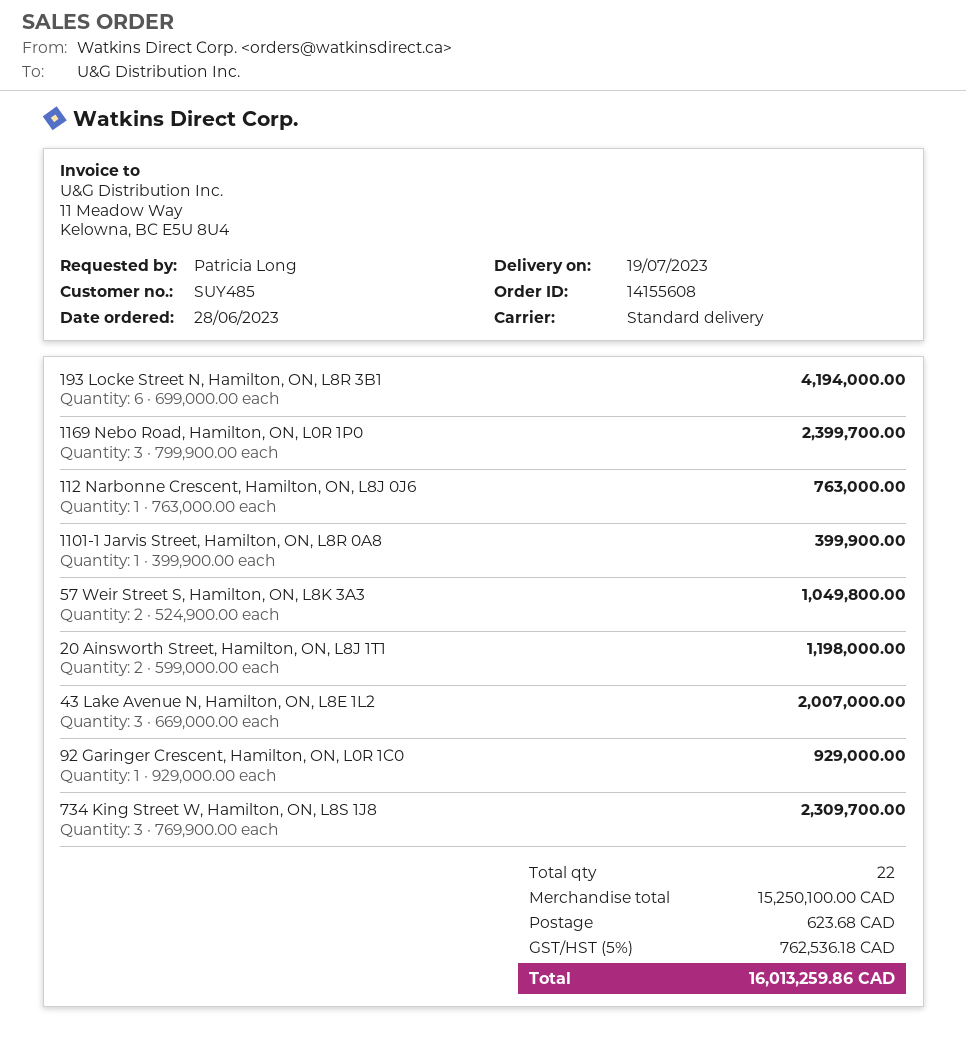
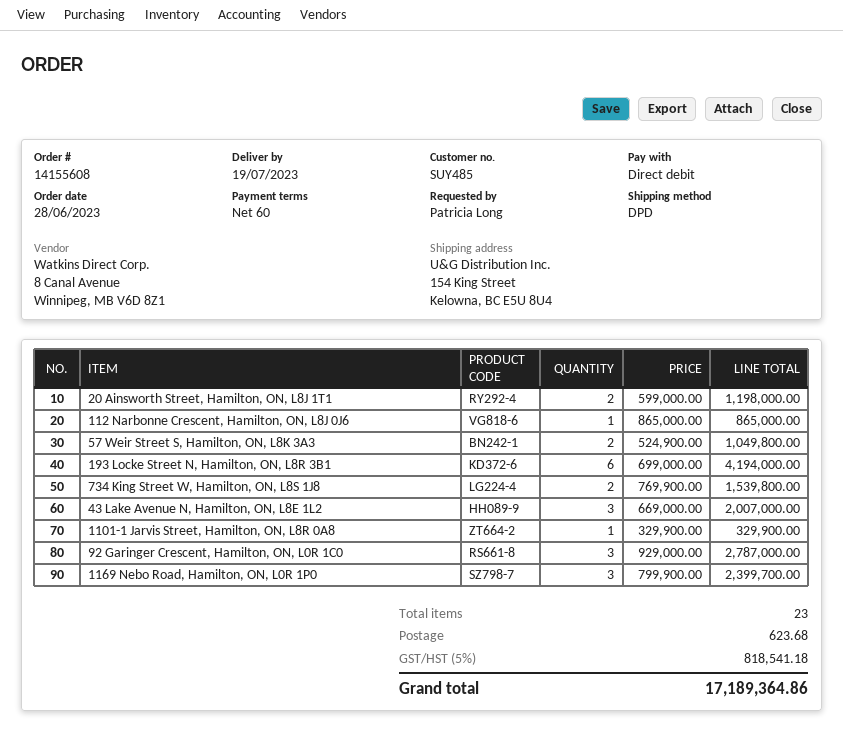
shipping method: standard -> DPD
112 Narbonne Crescent, Hamilton, ON, L8J 0J6: 1 x 763000.00 = 763000.00 -> 1 x 865000.00 = 865000.00
1101-1 Jarvis Street, Hamilton, ON, L8R 0A8: 1 x 399900.00 = 399900.00 -> 1 x 329900.00 = 329900.00
92 Garinger Crescent, Hamilton, ON, L0R 1C0: 1 x 929000.00 = 929000.00 -> 3 x 929000.00 = 2787000.00
734 King Street W, Hamilton, ON, L8S 1J8: 3 x 769900.00 = 2309700.00 -> 2 x 769900.00 = 1539800.00
total quantity: 22 -> 23
tax: 5% = 762536.18 -> 5% = 818541.18
total: 16013259.86 -> 17189364.86

